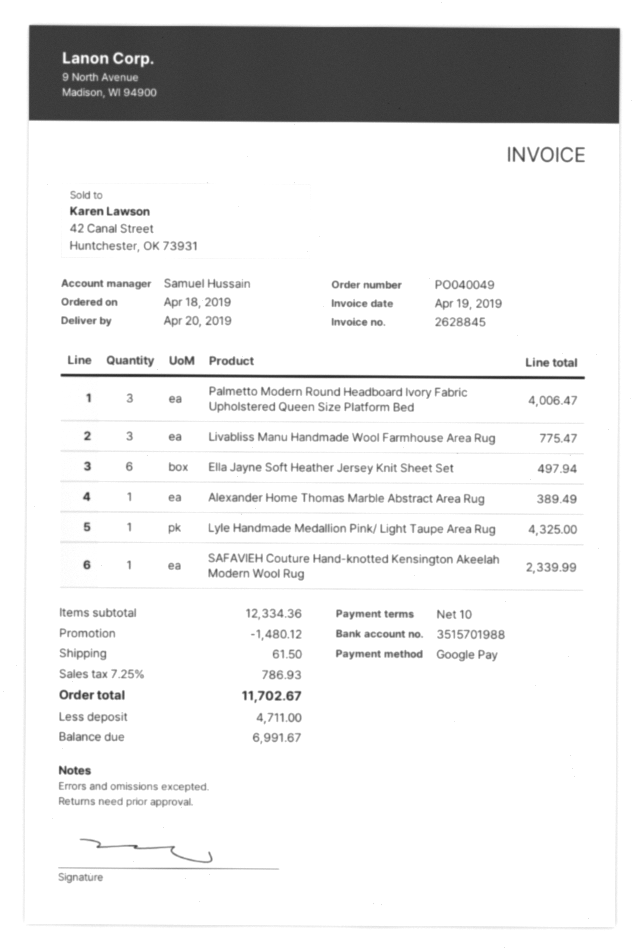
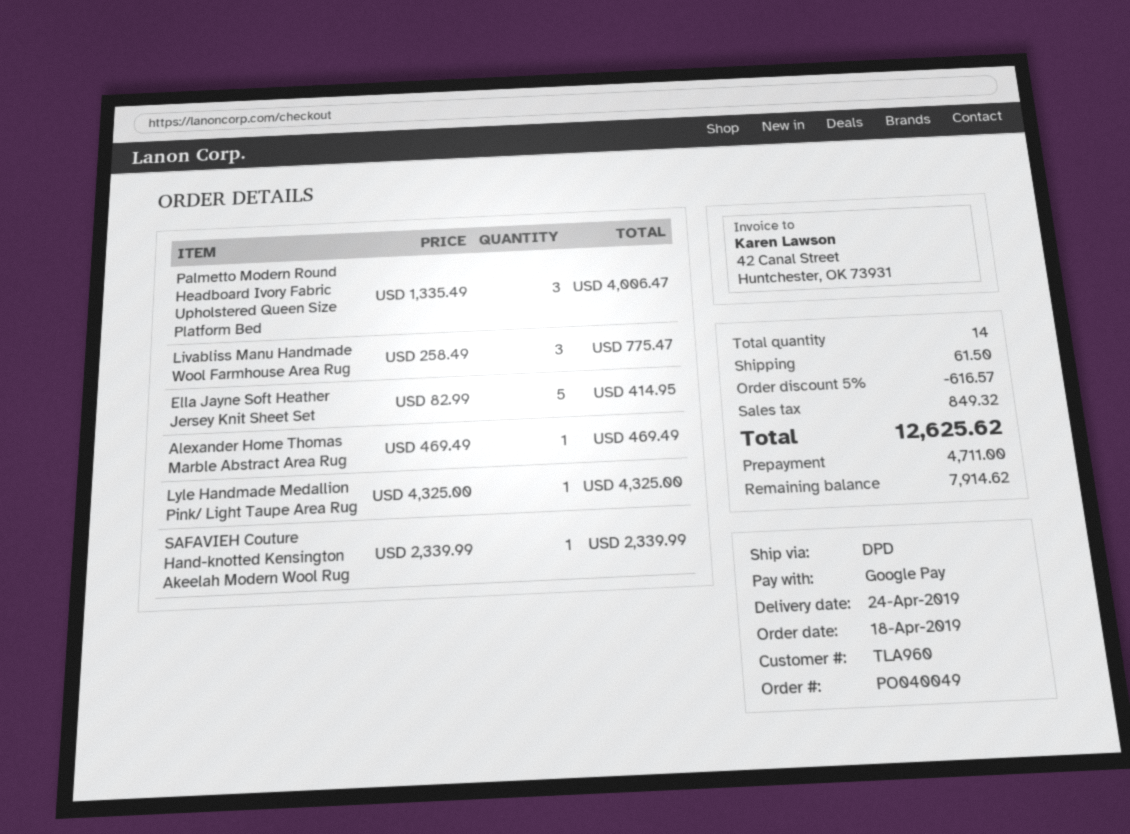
delivery date: 2019-04-20 -> 2019-04-24
Ella Jayne Soft Heather Jersey Knit Sheet Set: 6 for 497.94 -> 5 for 414.95
Alexander Home Thomas Marble Abstract Area Rug: 1 for 389.49 -> 1 for 469.49
discount: 1480.12 -> 616.57
tax: 786.93 -> 849.32
total: 11702.67 -> 12625.62
balance: 6991.67 -> 7914.62

